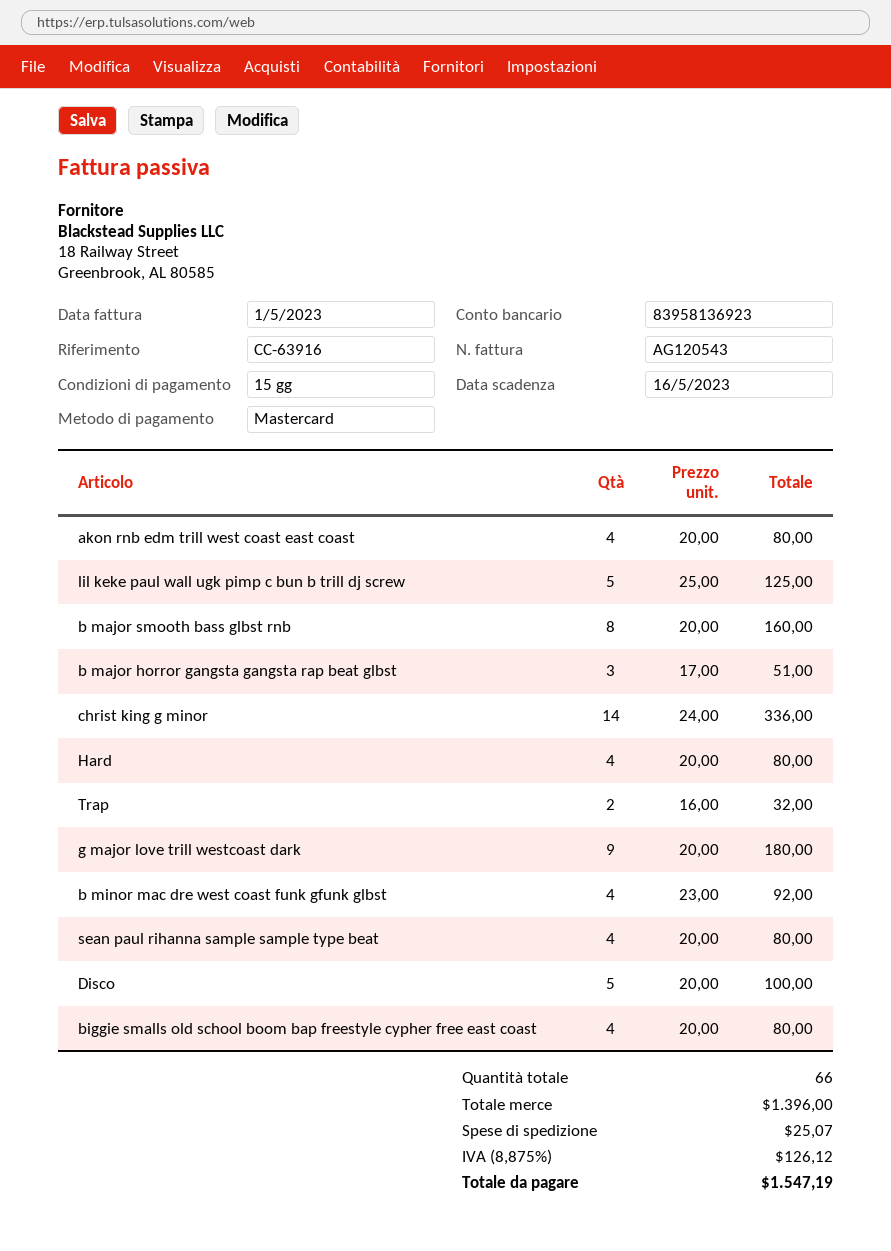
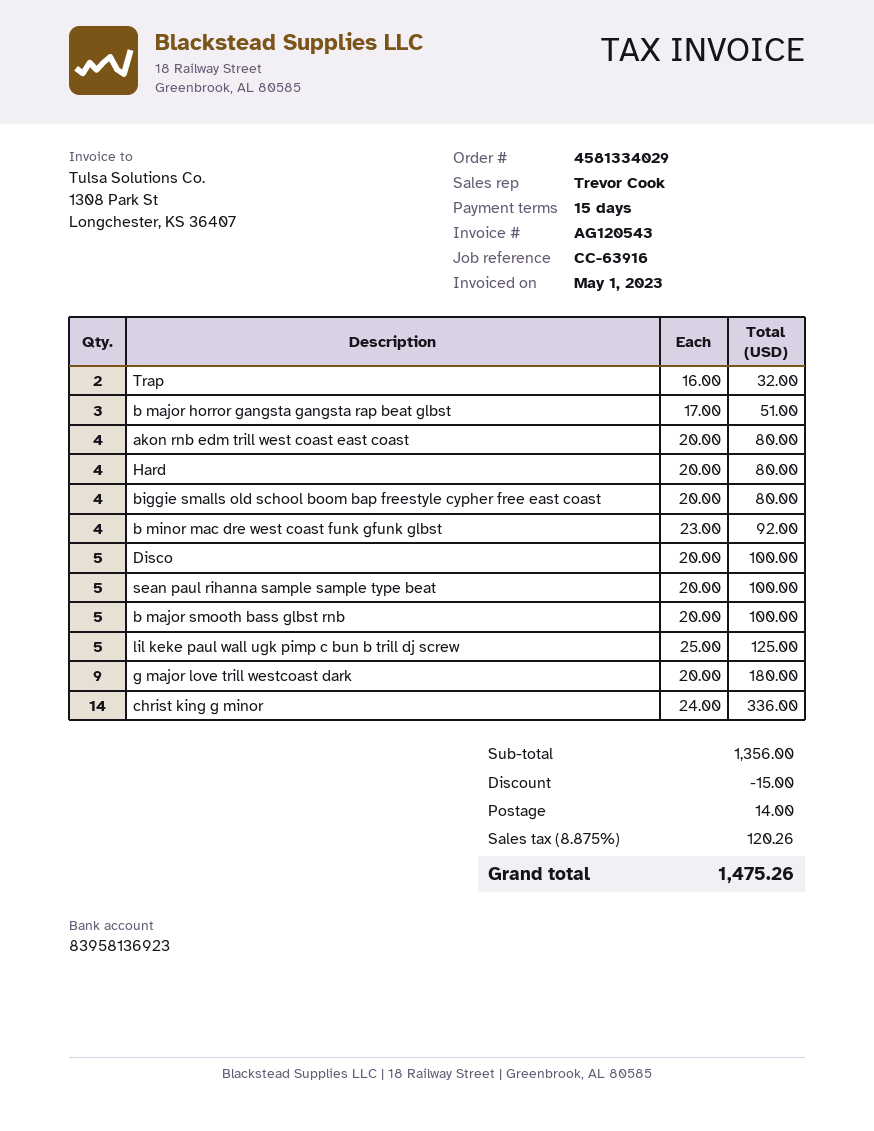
b major smooth bass glbst rnb: 8 x 20.00 = 160.00 -> 5 x 20.00 = 100.00
sean paul rihanna sample sample type beat: 4 x 20.00 = 80.00 -> 5 x 20.00 = 100.00
subtotal: 1396.00 -> 1356.00
discount: none -> 15.00
shipping: 25.07 -> 14.00
tax: 8.875% = 126.12 -> 8.875% = 120.26
total: 1547.19 -> 1475.26

